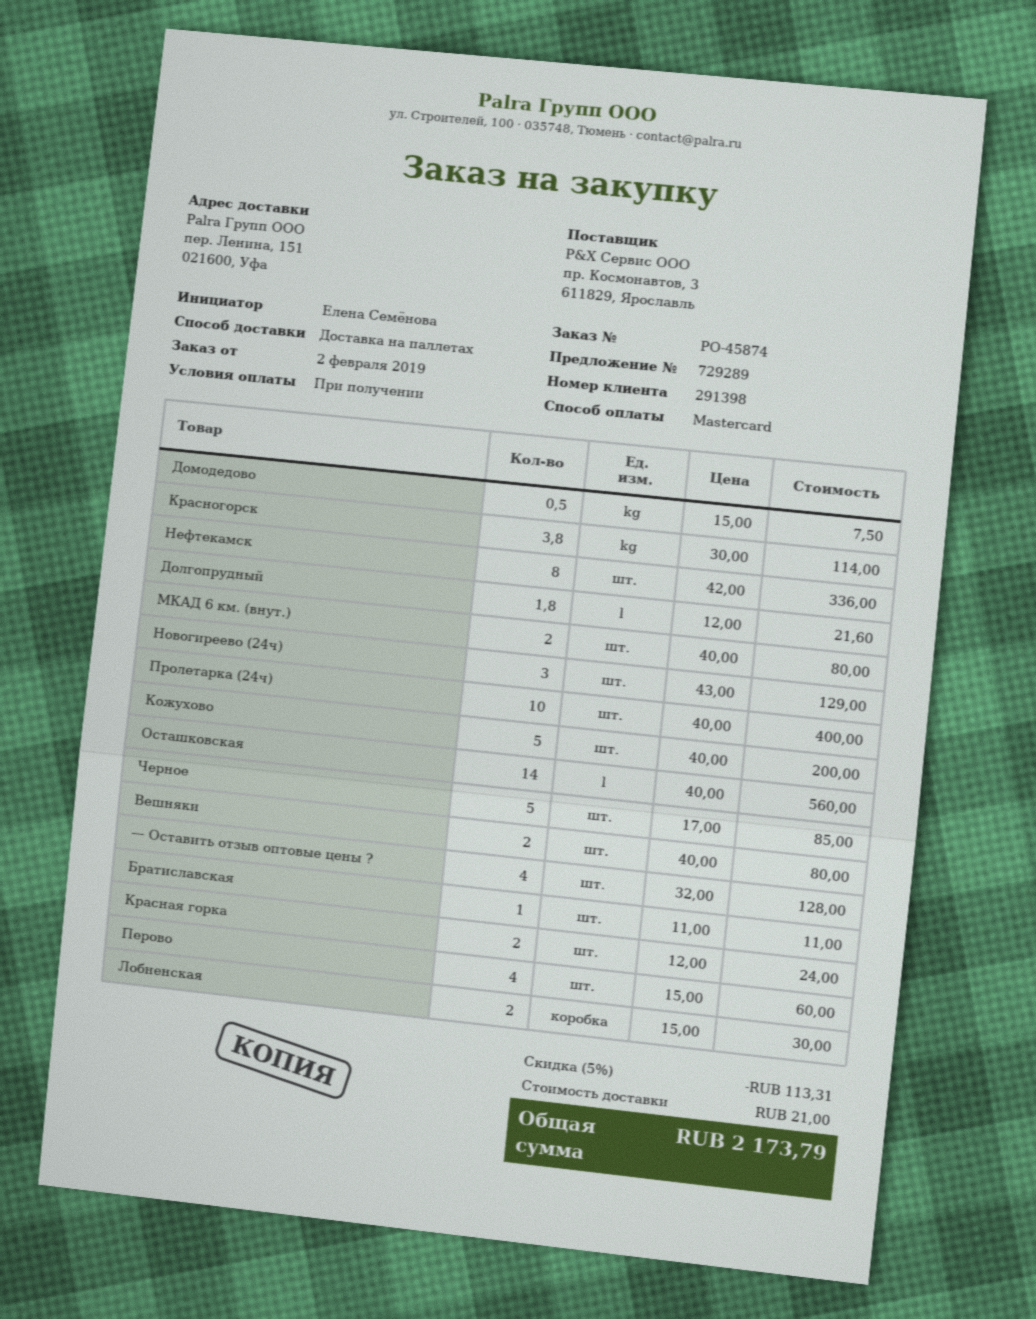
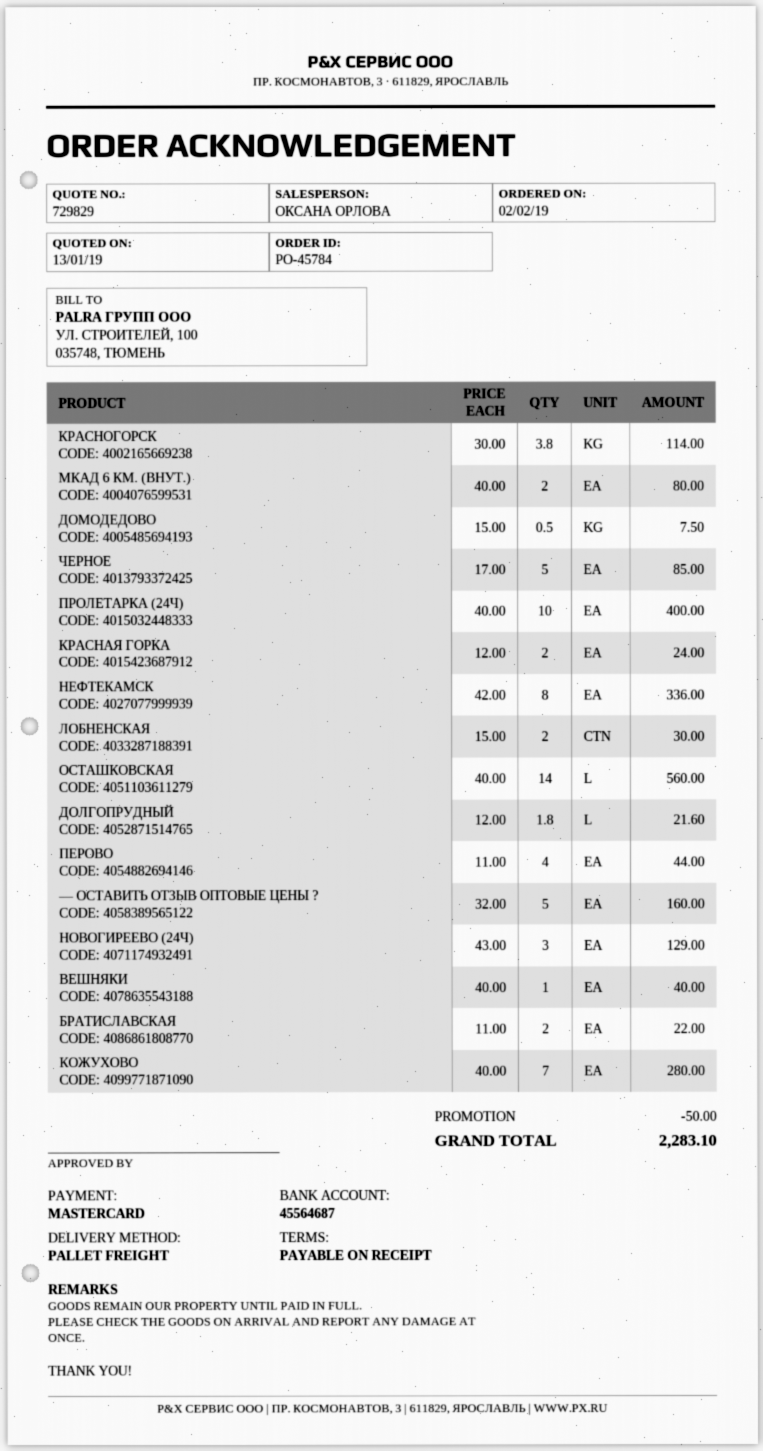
quote number: 729289 -> 729829
order number: PO-45874 -> PO-45784
Кожухово: 5 x 40.00 = 200.00 -> 7 x 40.00 = 280.00
Вешняки: 2 x 40.00 = 80.00 -> 1 x 40.00 = 40.00
— Оставить отзыв оптовые цены ?: 4 x 32.00 = 128.00 -> 5 x 32.00 = 160.00
Братиславская: 1 x 11.00 = 11.00 -> 2 x 11.00 = 22.00
Перово: 4 x 15.00 = 60.00 -> 4 x 11.00 = 44.00
discount: 113.31 -> 50.00
shipping: 21.00 -> none
total: 2173.79 -> 2283.10

